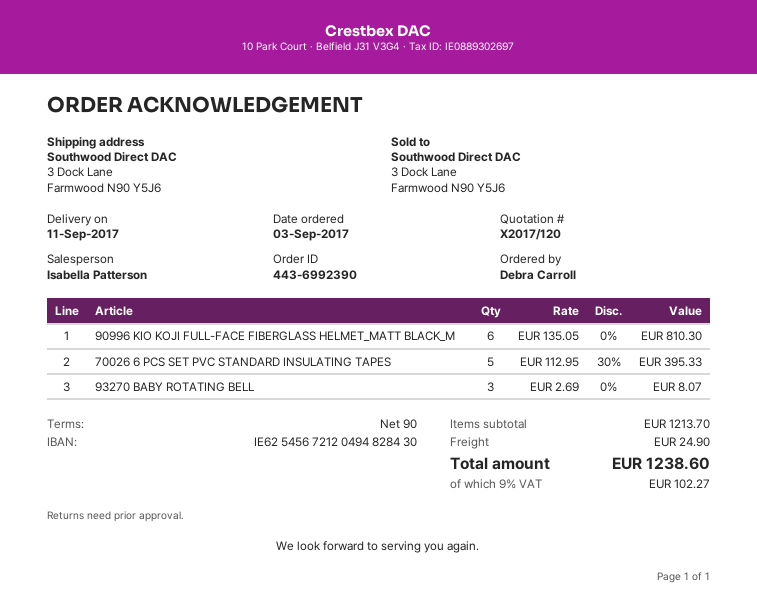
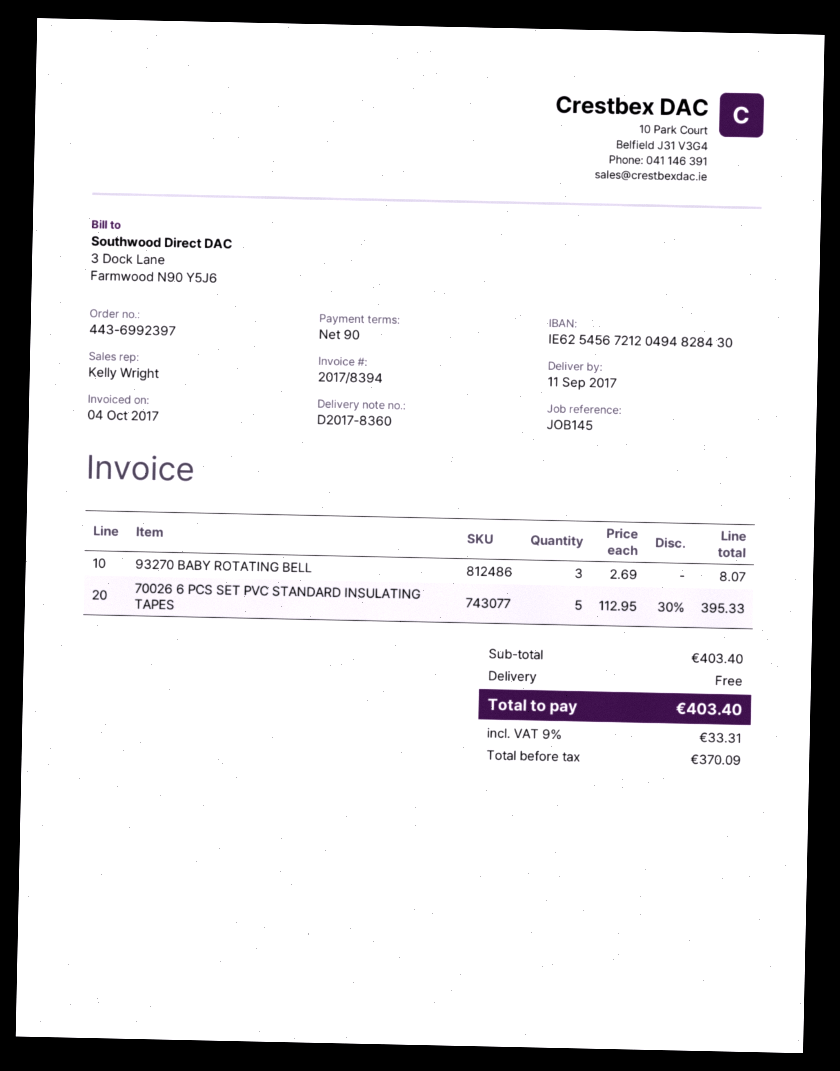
order number: 443-6992390 -> 443-6992397
sales rep: Isabella Patterson -> Kelly Wright
90996 KIO KOJI FULL-FACE FIBERGLASS HELMET_MATT BLACK_M: 6 x 135.05 = 810.30 -> none
subtotal: 1213.70 -> 403.40
shipping: 24.90 -> 0.00
tax: 9% = 102.27 -> 9% = 33.31
total: 1238.60 -> 403.40

